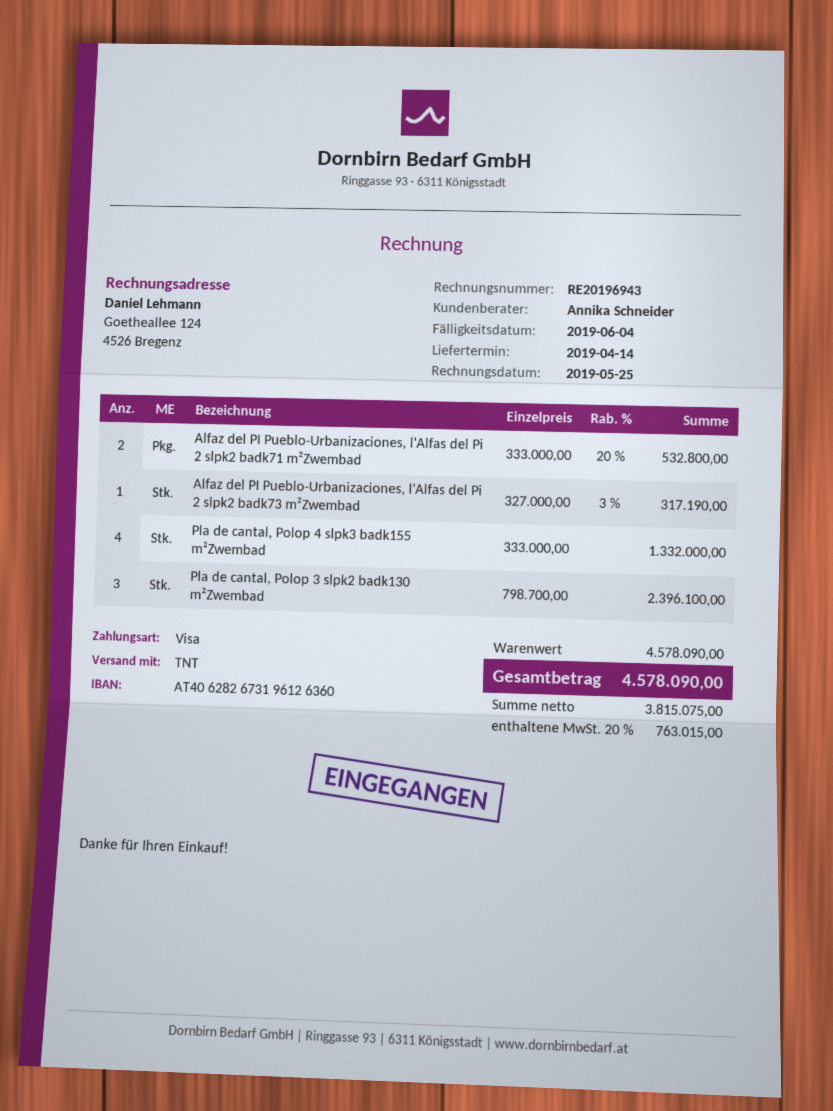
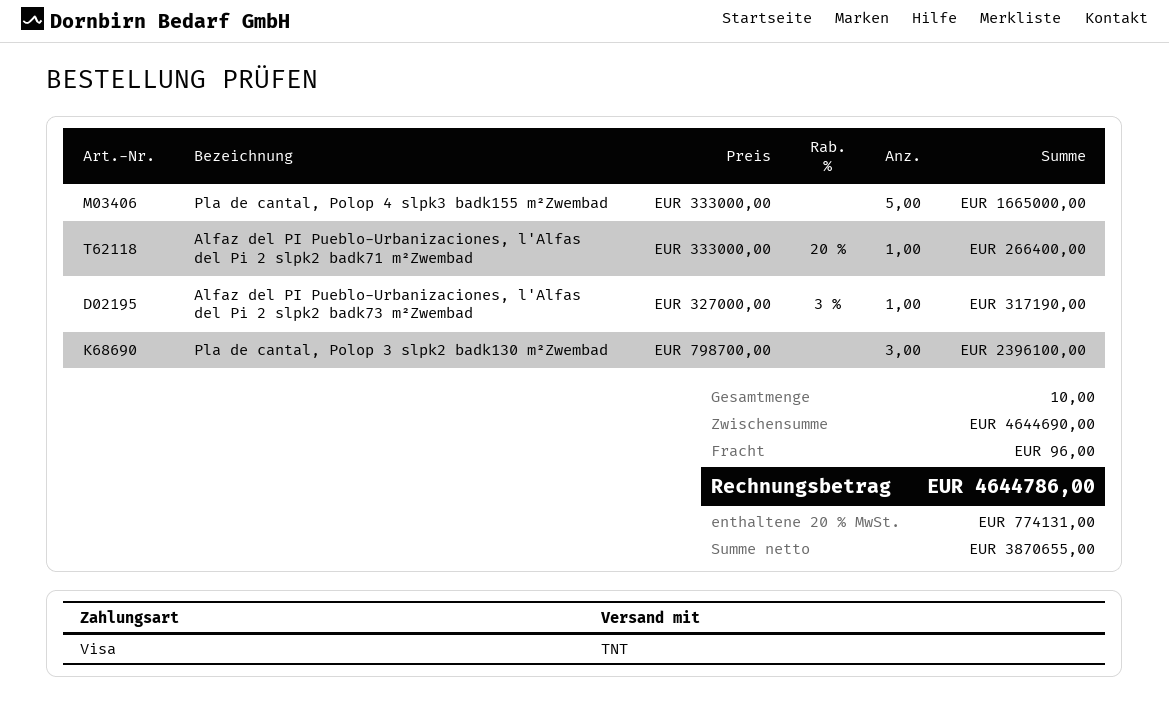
Alfaz del PI Pueblo-Urbanizaciones, l'Alfas del Pi 2 slpk2 badk71 m²Zwembad: 2 x 333000.00 - 20% = 532800.00 -> 1 x 333000.00 - 20% = 266400.00
Pla de cantal, Polop 4 slpk3 badk155 m²Zwembad: 4 x 333000.00 = 1332000.00 -> 5 x 333000.00 = 1665000.00
subtotal: 4578090.00 -> 4644690.00
shipping: none -> 96.00
net: 3815075.00 -> 3870655.00
tax: 20% = 763015.00 -> 20% = 774131.00
total: 4578090.00 -> 4644786.00

